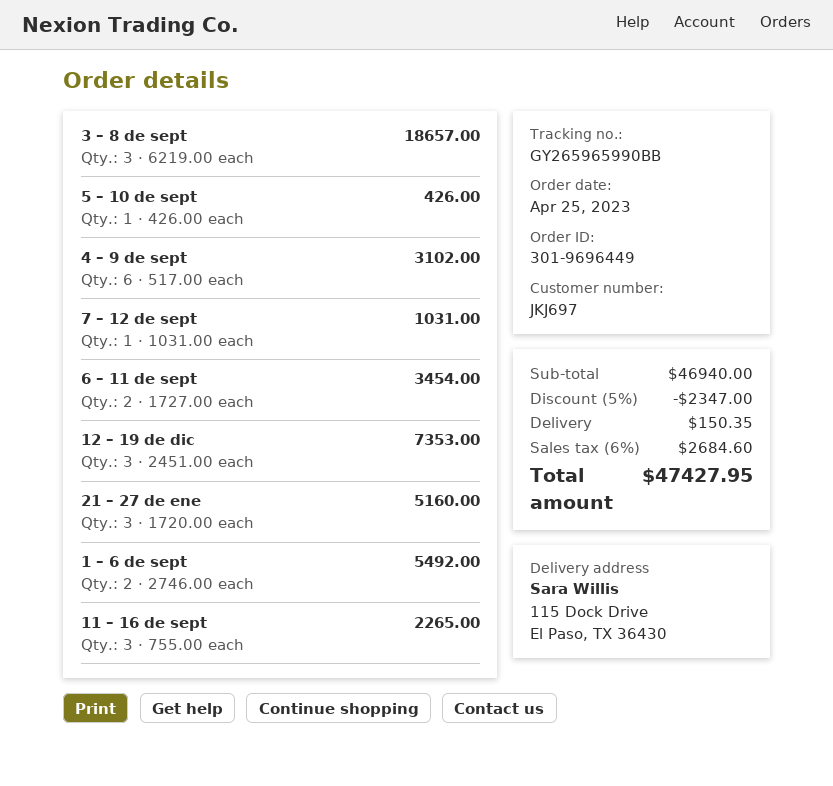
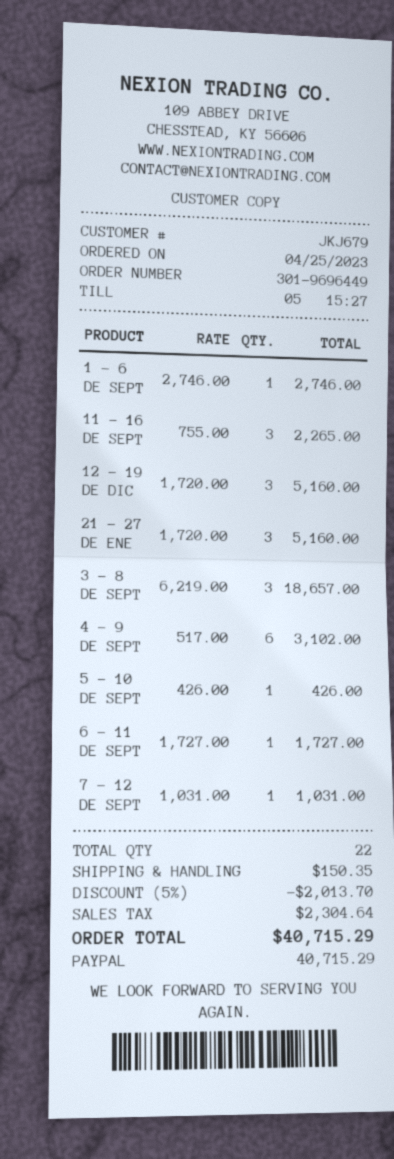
customer number: JKJ697 -> JKJ679
6 – 11 de sept: 2 x 1727.00 = 3454.00 -> 1 x 1727.00 = 1727.00
12 – 19 de dic: 3 x 2451.00 = 7353.00 -> 3 x 1720.00 = 5160.00
1 – 6 de sept: 2 x 2746.00 = 5492.00 -> 1 x 2746.00 = 2746.00
discount: 5% = 2347.00 -> 5% = 2013.70
tax: 2684.60 -> 2304.64
total: 47427.95 -> 40715.29

